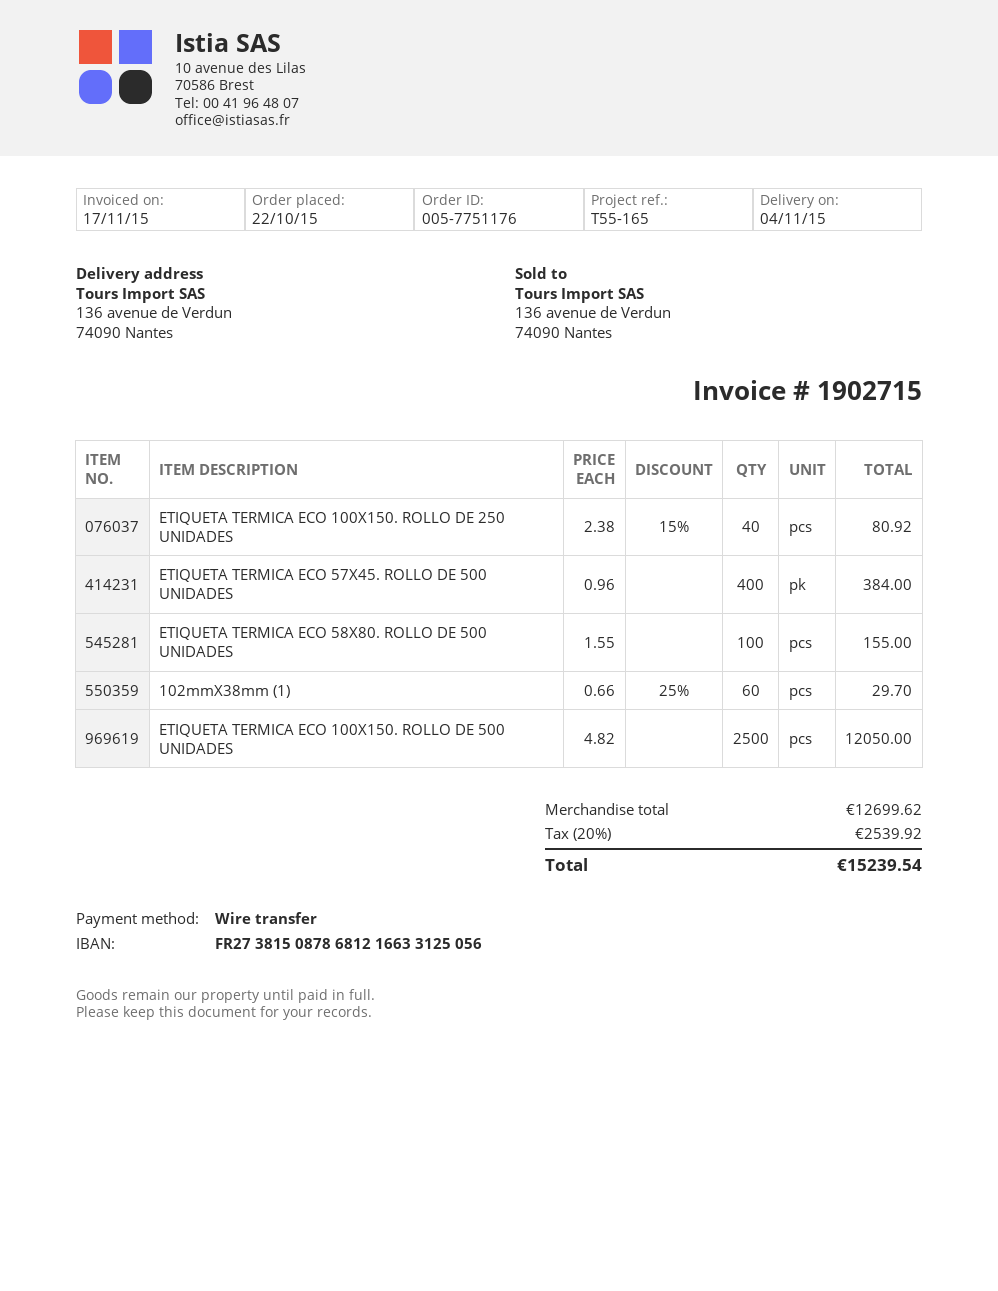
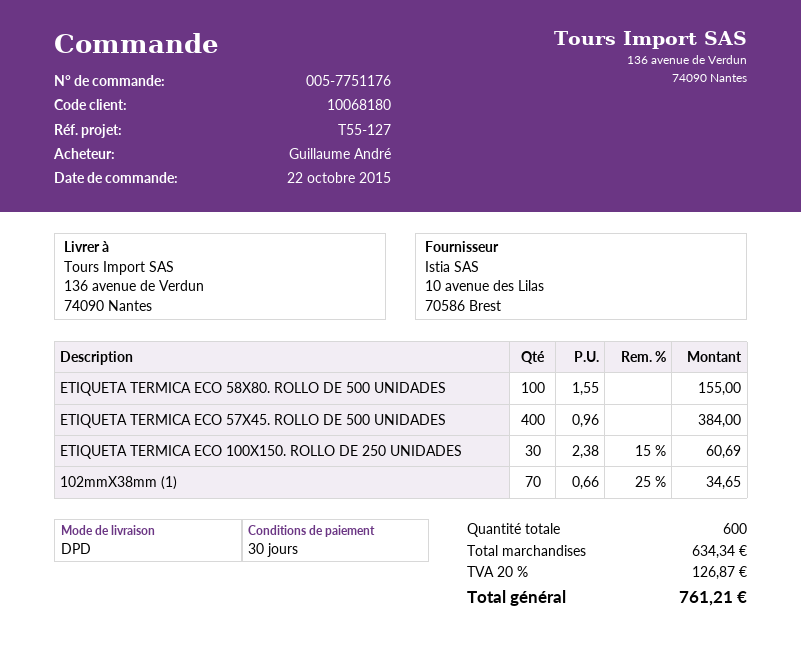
reference: T55-165 -> T55-127
ETIQUETA TERMICA ECO 100X150. ROLLO DE 250 UNIDADES: 40 x 2.38 - 15% = 80.92 -> 30 x 2.38 - 15% = 60.69
102mmX38mm (1): 60 x 0.66 - 25% = 29.70 -> 70 x 0.66 - 25% = 34.65
ETIQUETA TERMICA ECO 100X150. ROLLO DE 500 UNIDADES: 2500 x 4.82 = 12050.00 -> none
subtotal: 12699.62 -> 634.34
tax: 20% = 2539.92 -> 20% = 126.87
total: 15239.54 -> 761.21

